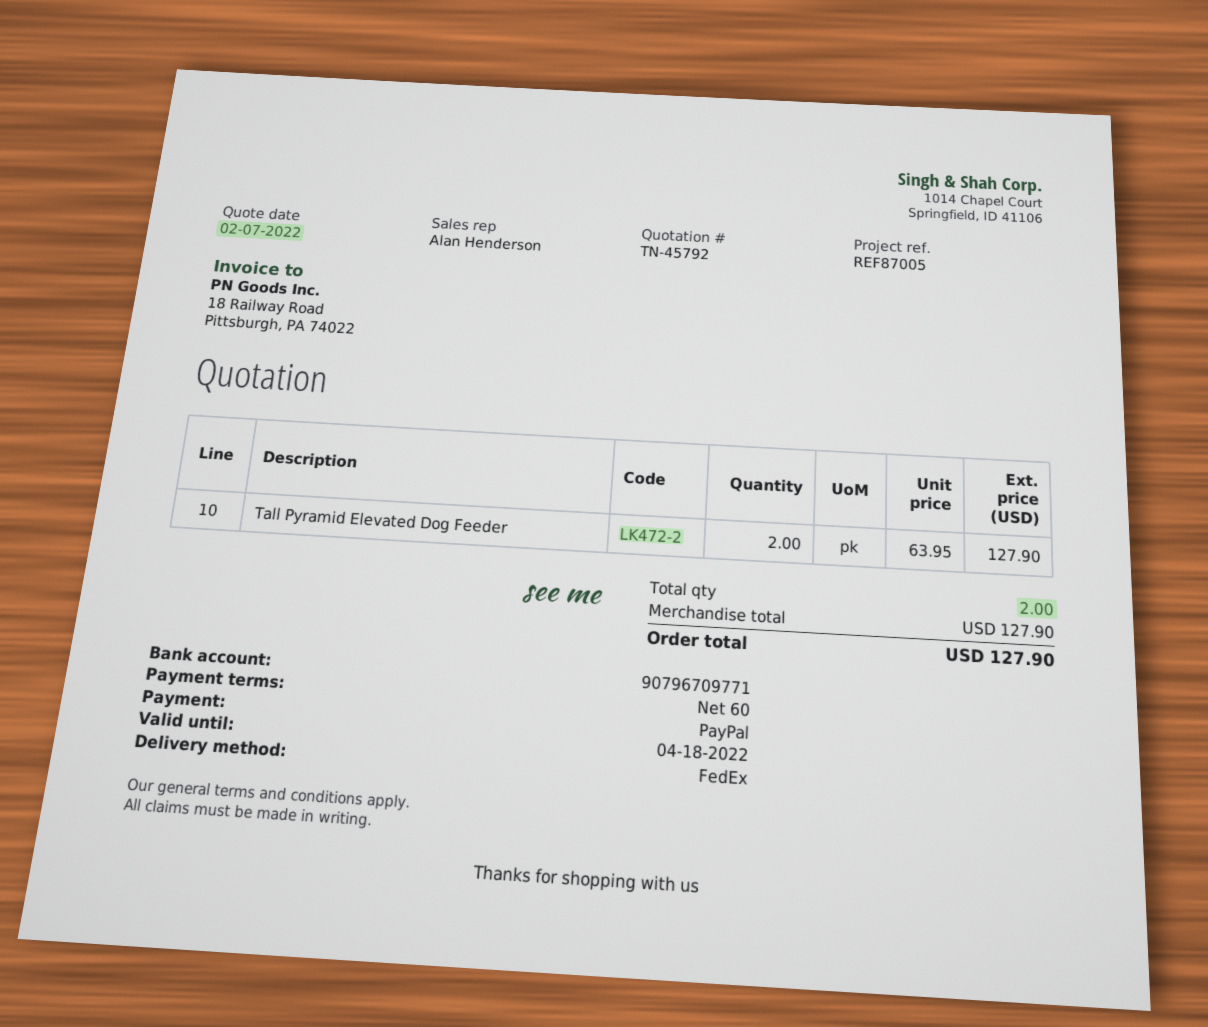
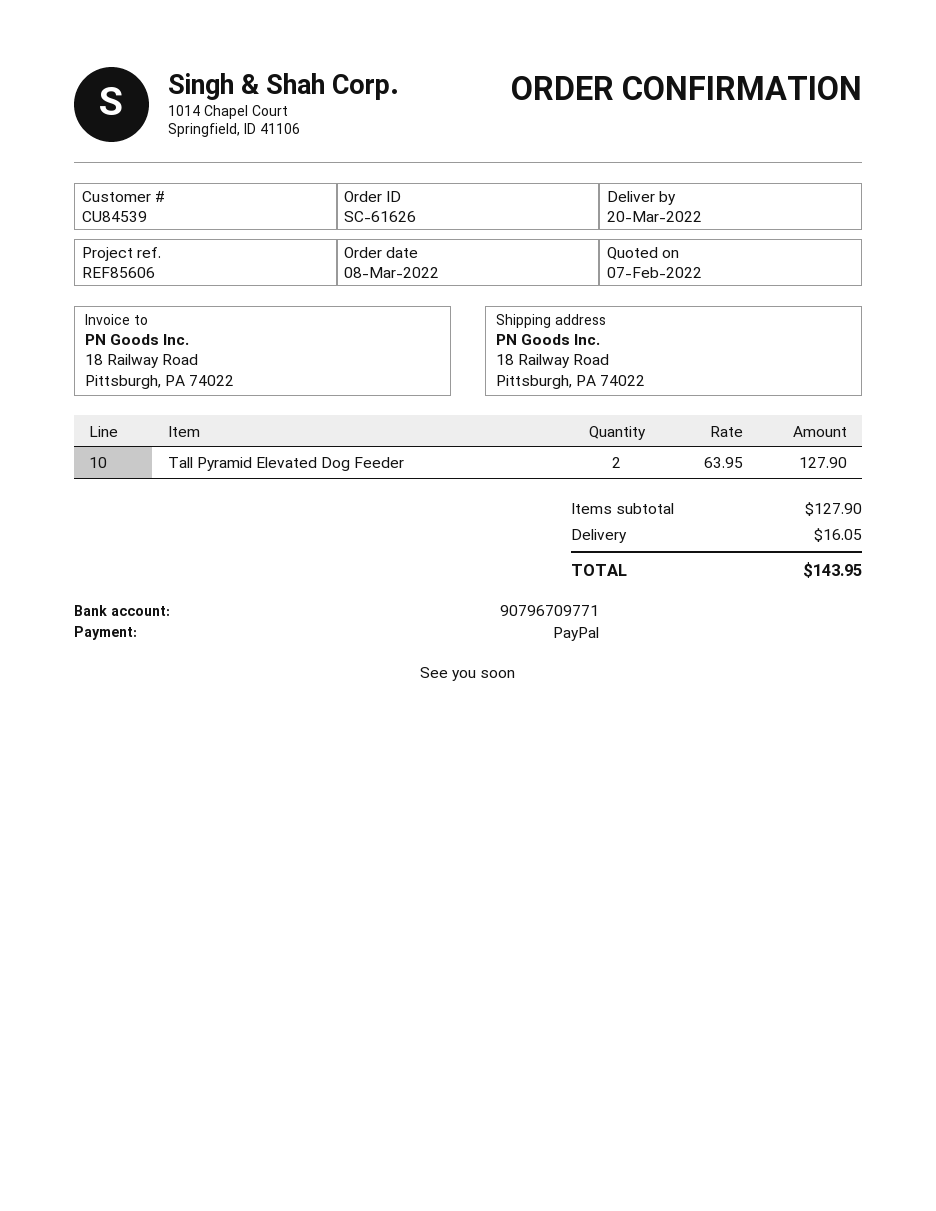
reference: REF87005 -> REF85606
shipping: none -> 16.05
total: 127.90 -> 143.95

